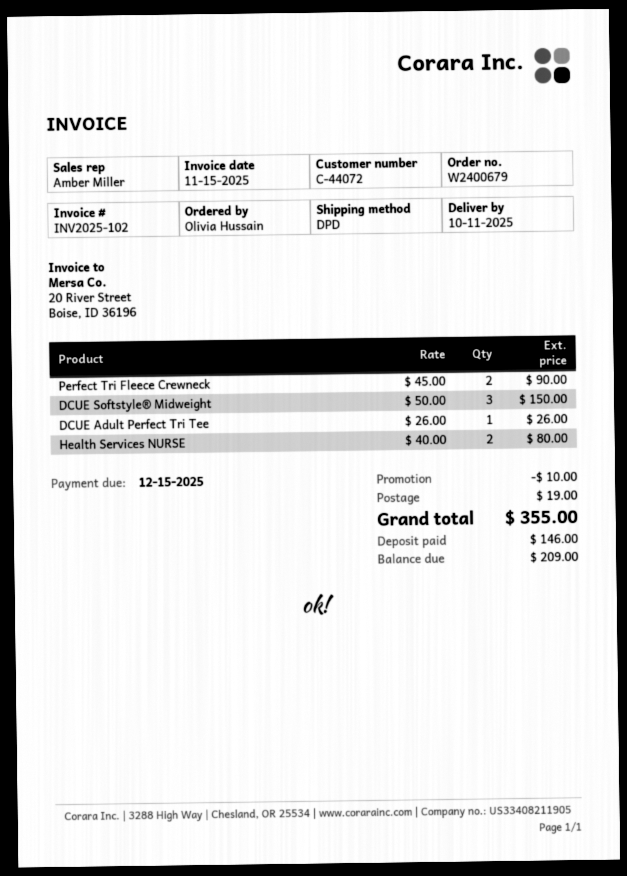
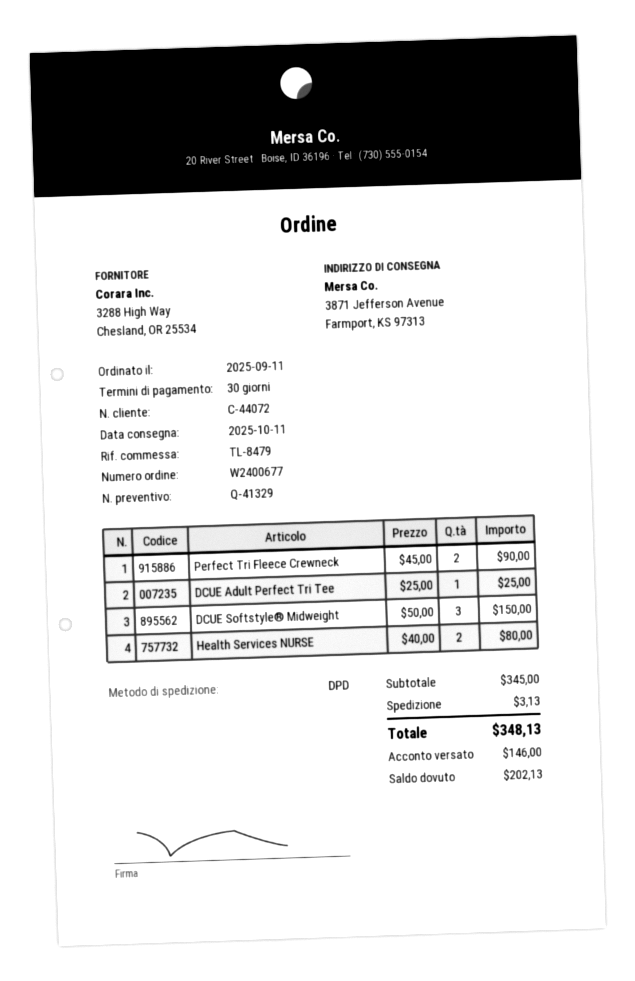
order number: W2400679 -> W2400677
DCUE Adult Perfect Tri Tee: 1 x 26.00 = 26.00 -> 1 x 25.00 = 25.00
discount: 10.00 -> none
shipping: 19.00 -> 3.13
total: 355.00 -> 348.13
balance: 209.00 -> 202.13

